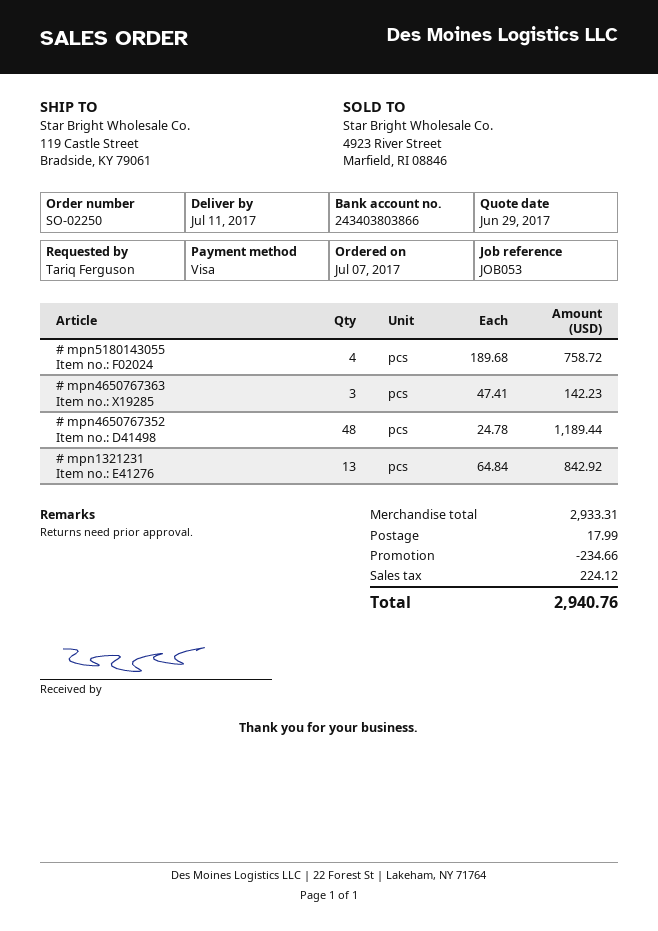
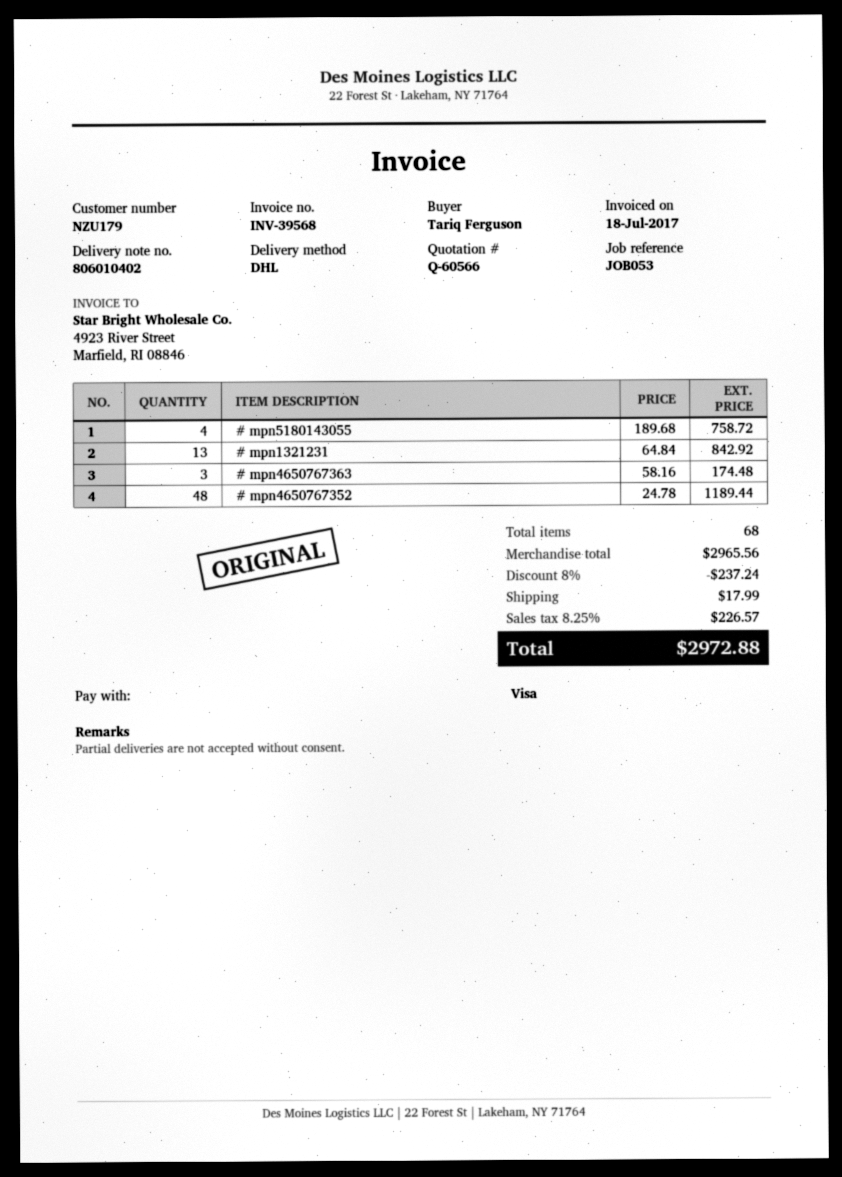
# mpn4650767363: 3 x 47.41 = 142.23 -> 3 x 58.16 = 174.48
subtotal: 2933.31 -> 2965.56
discount: 234.66 -> 237.24
tax: 224.12 -> 226.57
total: 2940.76 -> 2972.88

